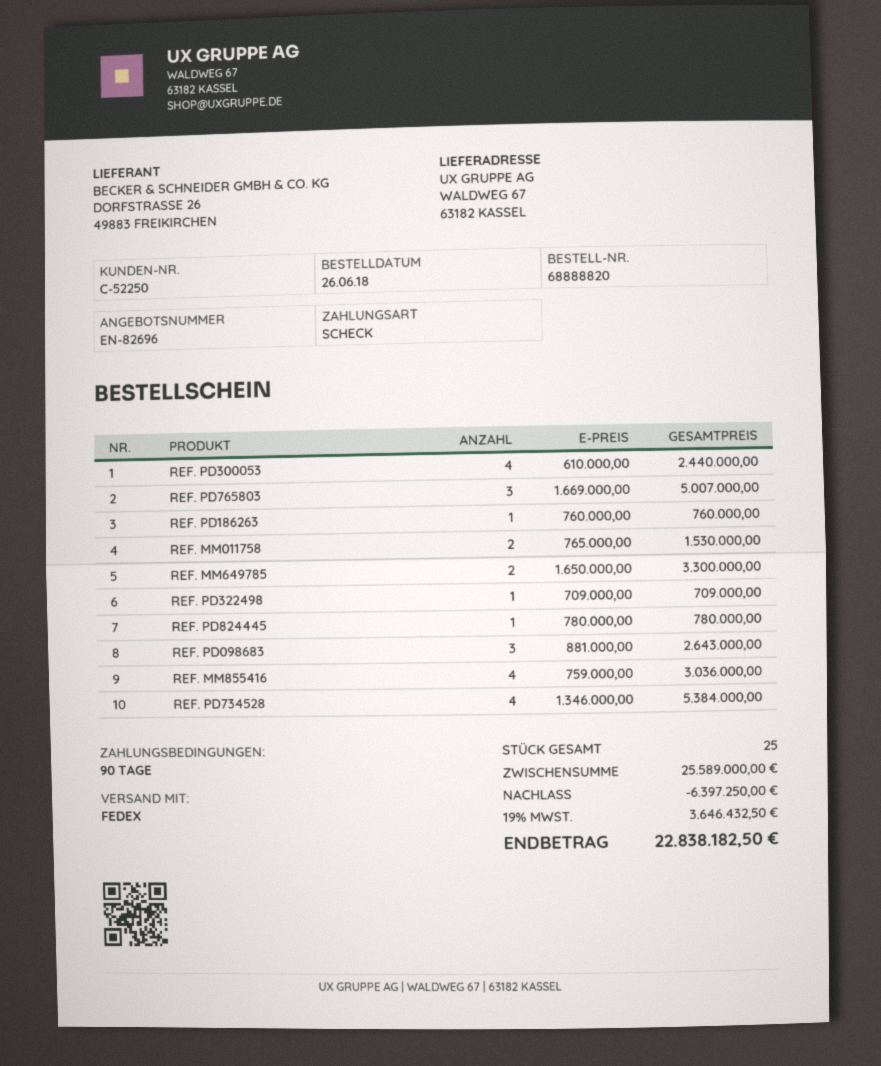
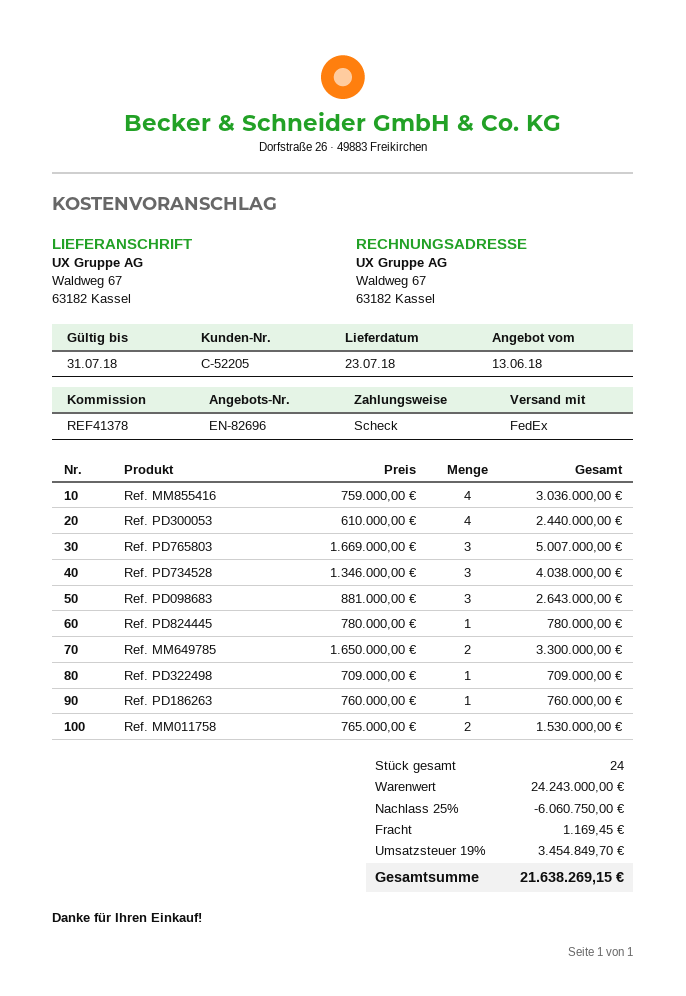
customer number: C-52250 -> C-52205
REF. PD734528: 4 x 1346000.00 = 5384000.00 -> 3 x 1346000.00 = 4038000.00
total quantity: 25 -> 24
subtotal: 25589000.00 -> 24243000.00
discount: 6397250.00 -> 6060750.00
shipping: none -> 1169.45
tax: 19% = 3646432.50 -> 19% = 3454849.70
total: 22838182.50 -> 21638269.15

